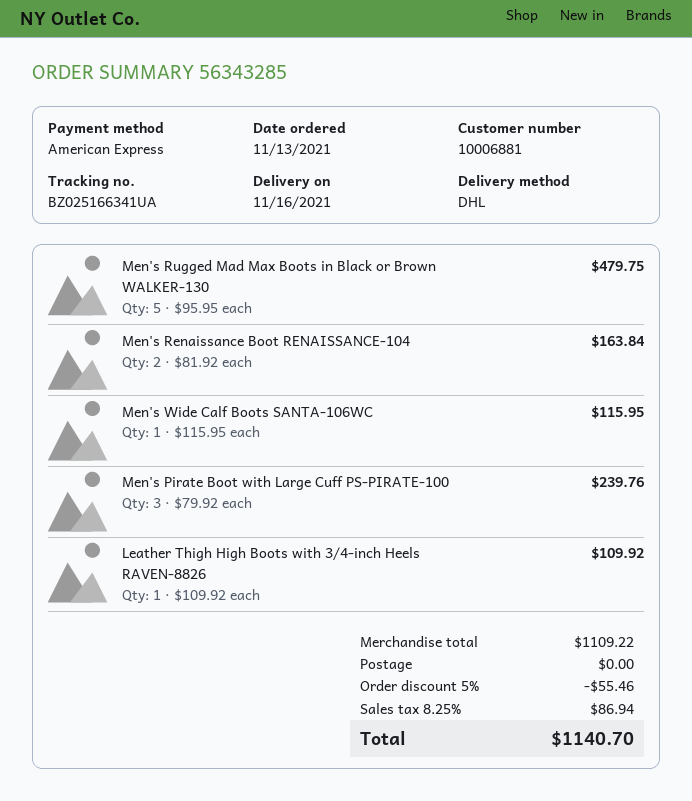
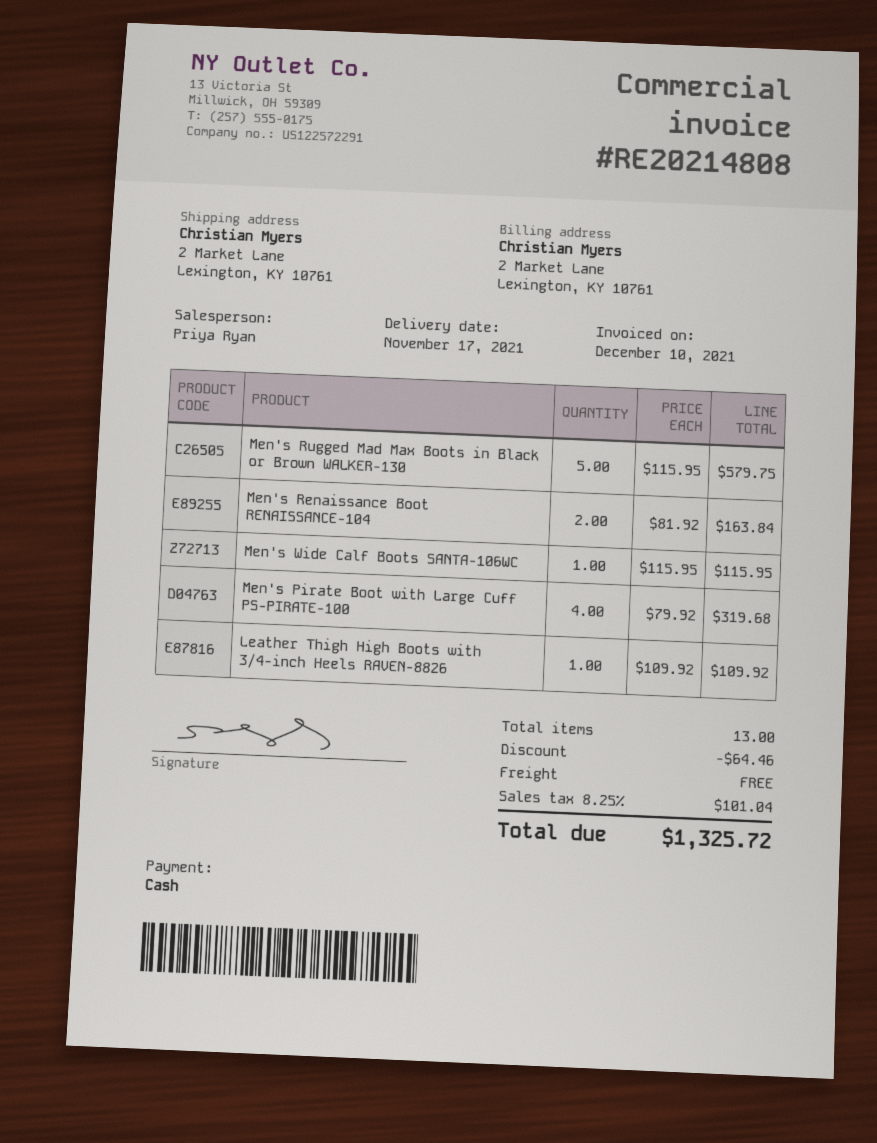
delivery date: 2021-11-16 -> 2021-11-17
payment method: American Express -> cash
Men's Rugged Mad Max Boots in Black or Brown WALKER-130: 5 x 95.95 = 479.75 -> 5 x 115.95 = 579.75
Men's Pirate Boot with Large Cuff PS-PIRATE-100: 3 x 79.92 = 239.76 -> 4 x 79.92 = 319.68
discount: 55.46 -> 64.46
tax: 8.25% = 86.94 -> 8.25% = 101.04
total: 1140.70 -> 1325.72

